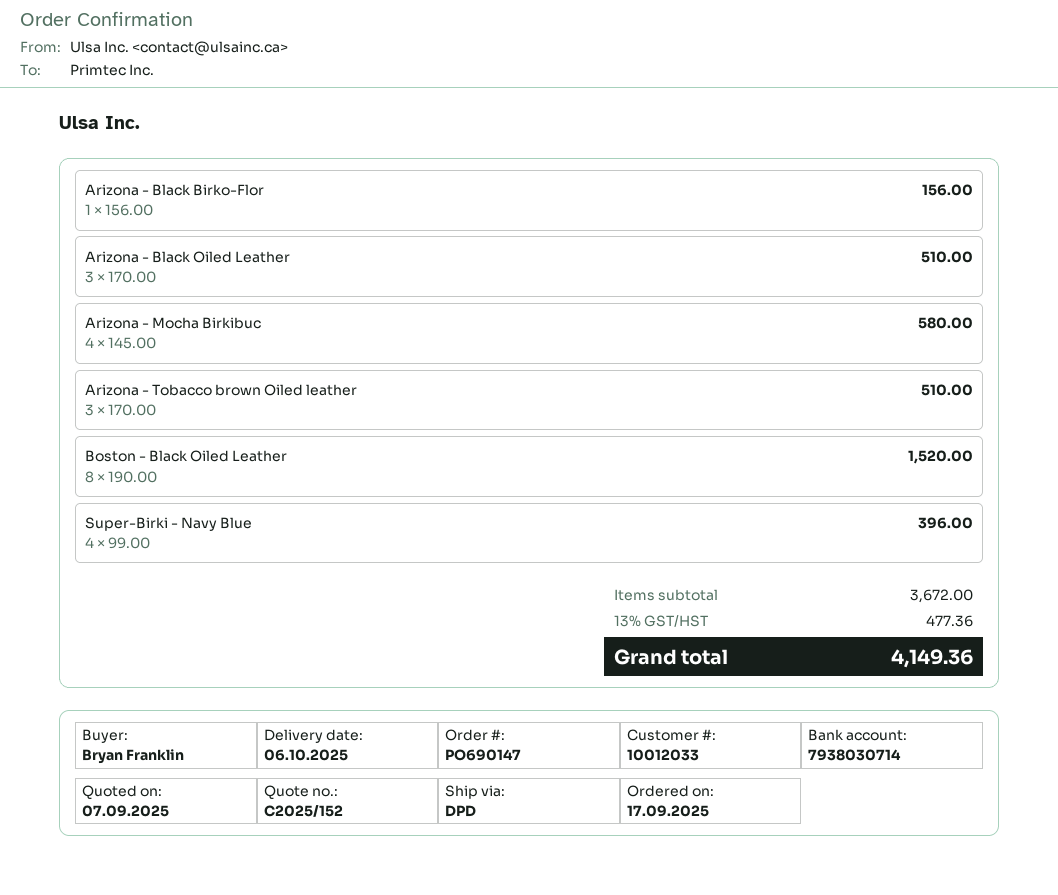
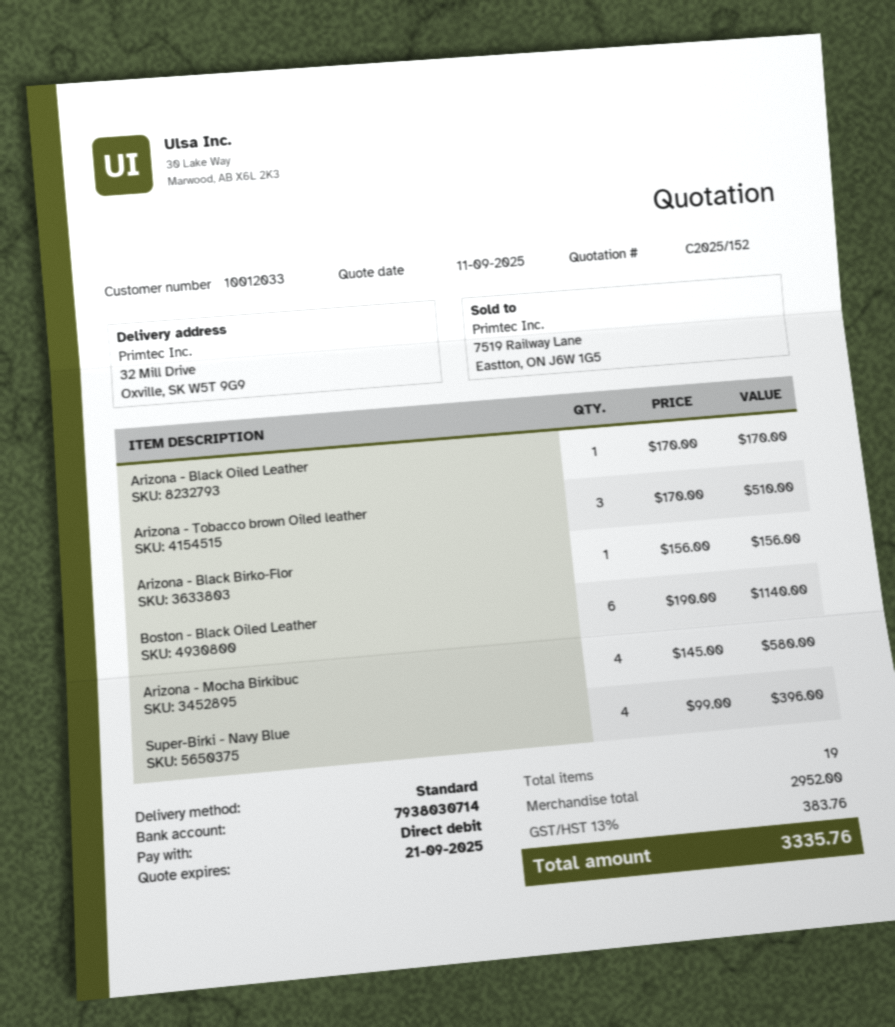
quote date: 2025-09-07 -> 2025-09-11
shipping method: DPD -> standard
Arizona - Black Oiled Leather: 3 x 170.00 = 510.00 -> 1 x 170.00 = 170.00
Boston - Black Oiled Leather: 8 x 190.00 = 1520.00 -> 6 x 190.00 = 1140.00
subtotal: 3672.00 -> 2952.00
tax: 13% = 477.36 -> 13% = 383.76
total: 4149.36 -> 3335.76

